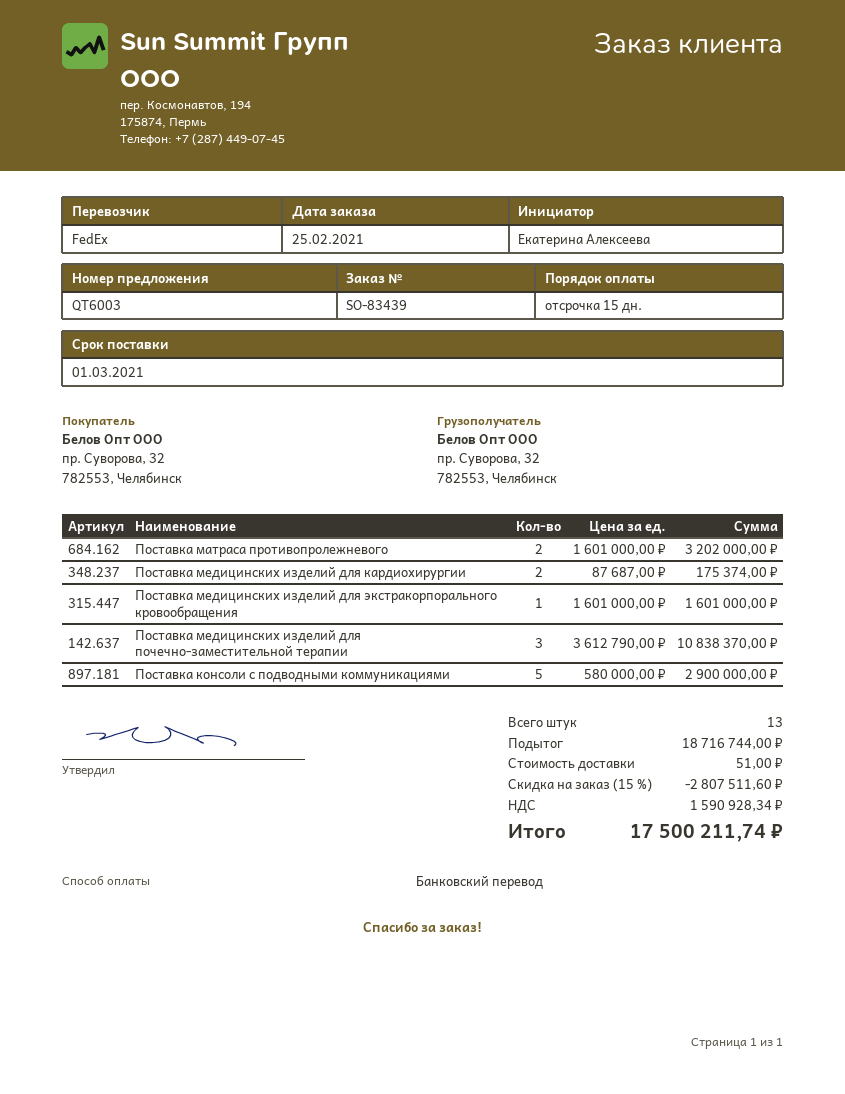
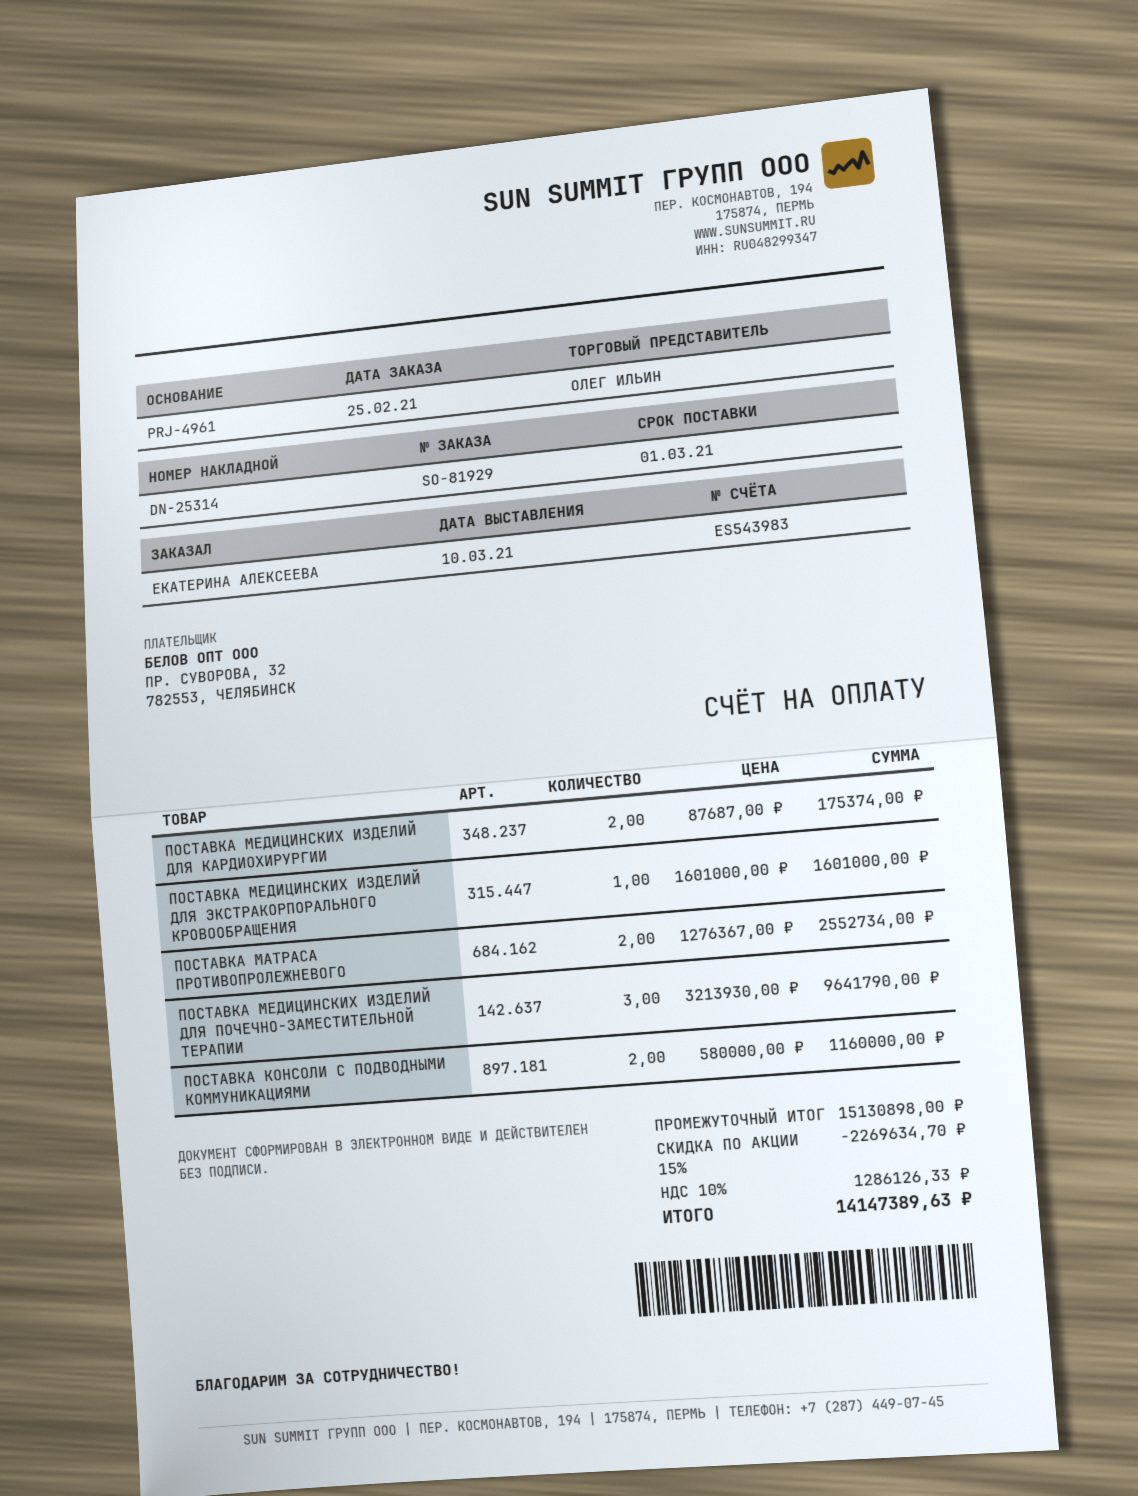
order number: SO-83439 -> SO-81929
Поставка матраса противопролежневого: 2 x 1601000.00 = 3202000.00 -> 2 x 1276367.00 = 2552734.00
Поставка медицинских изделий для почечно-заместительной терапии: 3 x 3612790.00 = 10838370.00 -> 3 x 3213930.00 = 9641790.00
Поставка консоли с подводными коммуникациями: 5 x 580000.00 = 2900000.00 -> 2 x 580000.00 = 1160000.00
subtotal: 18716744.00 -> 15130898.00
discount: 15% = 2807511.60 -> 15% = 2269634.70
shipping: 51.00 -> none
tax: 1590928.34 -> 1286126.33
total: 17500211.74 -> 14147389.63

